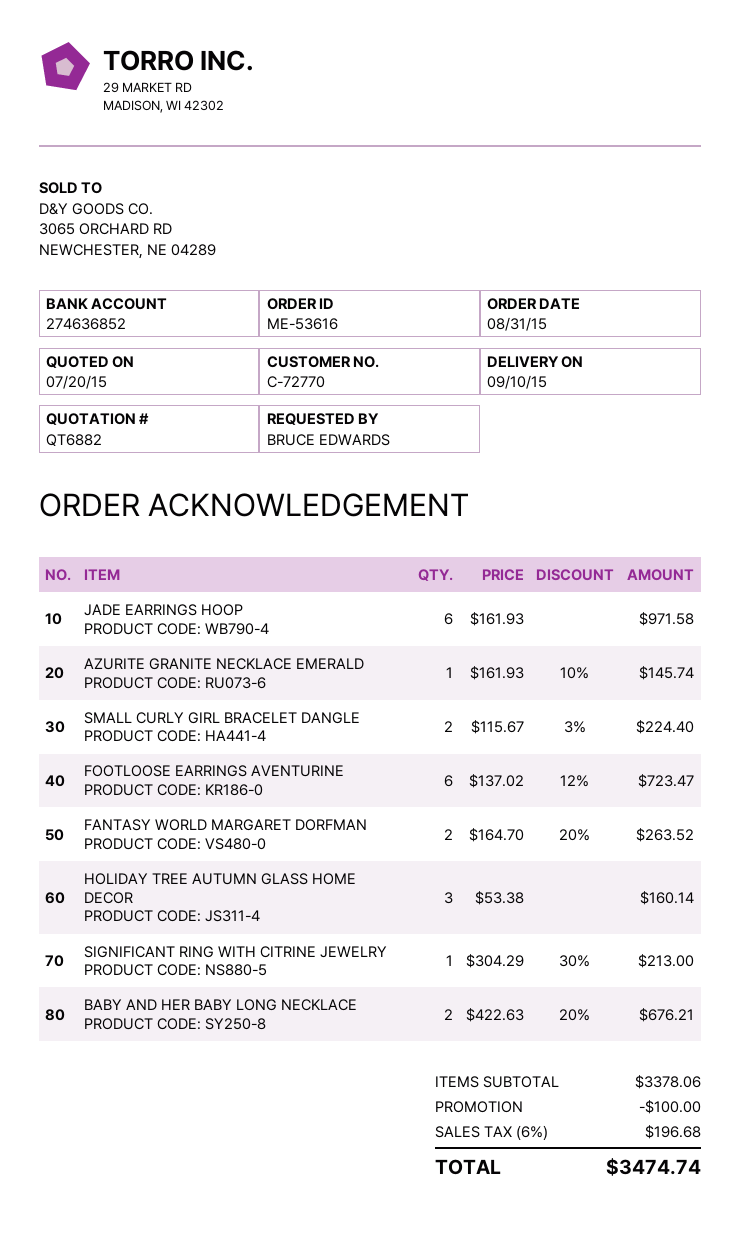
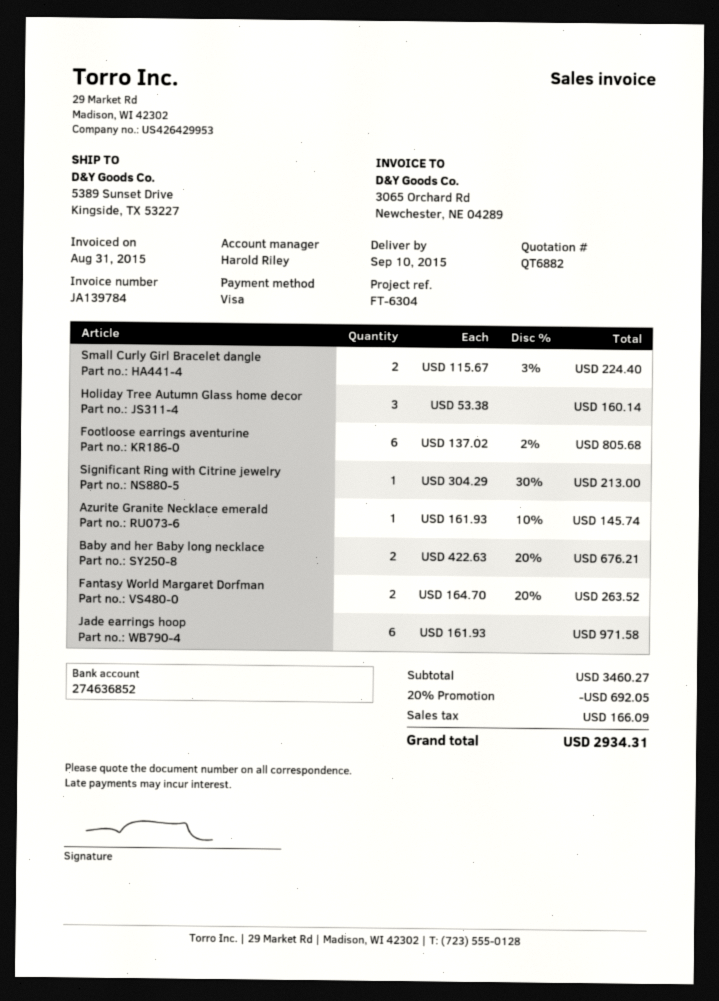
FOOTLOOSE EARRINGS AVENTURINE: 6 x 137.02 - 12% = 723.47 -> 6 x 137.02 - 2% = 805.68
subtotal: 3378.06 -> 3460.27
discount: 100.00 -> 692.05
tax: 196.68 -> 166.09
total: 3474.74 -> 2934.31

